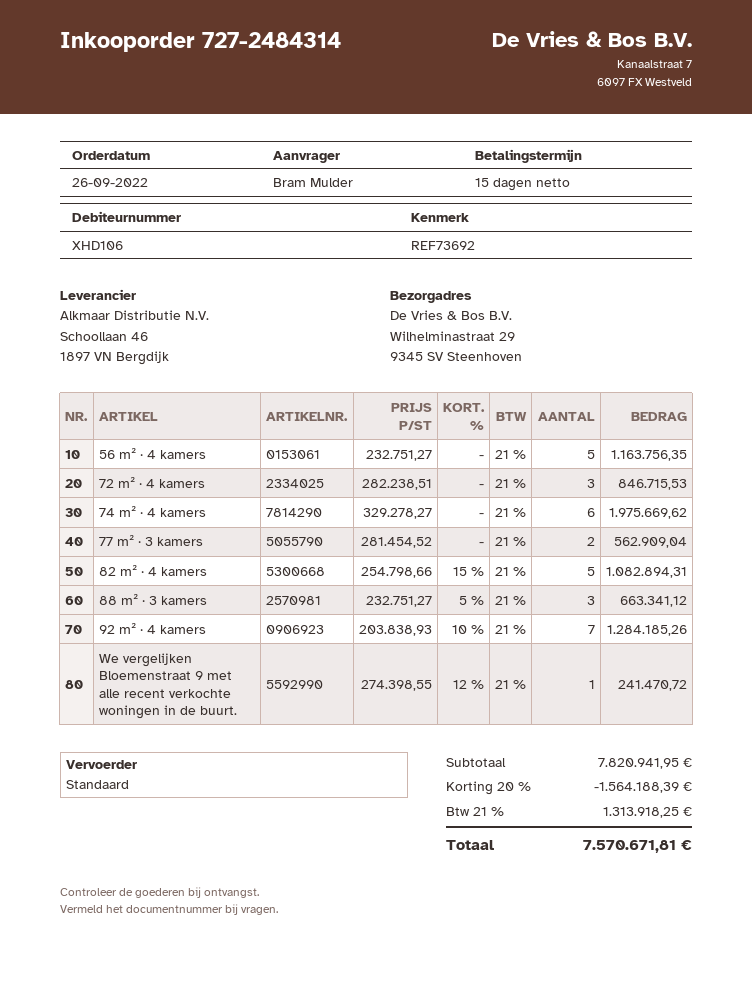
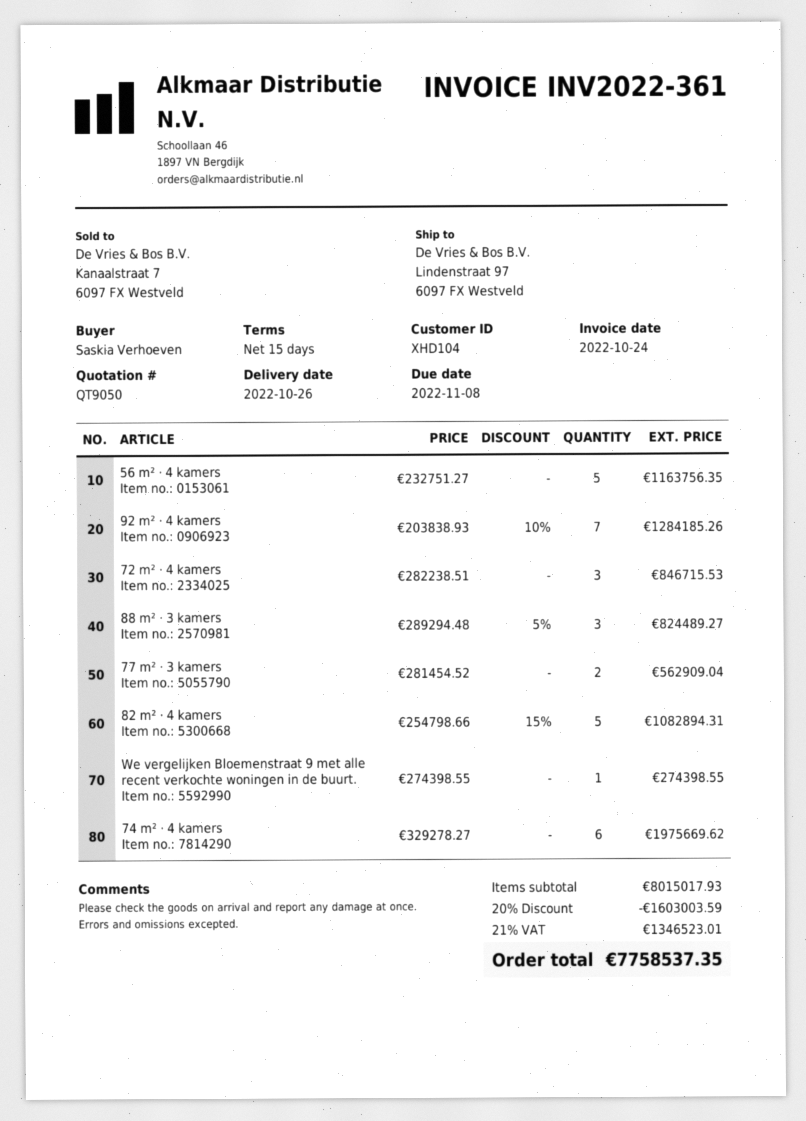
customer number: XHD106 -> XHD104
ordered by: Bram Mulder -> Saskia Verhoeven
ship to: Wilhelminastraat 29, 9345 SV Steenhoven -> Lindenstraat 97, 6097 FX Westveld
88 m² · 3 kamers: 3 x 232751.27 - 5% = 663341.12 -> 3 x 289294.48 - 5% = 824489.27
We vergelijken Bloemenstraat 9 met alle recent verkochte woningen in de buurt.: 1 x 274398.55 - 12% = 241470.72 -> 1 x 274398.55 = 274398.55
subtotal: 7820941.95 -> 8015017.93
discount: 20% = 1564188.39 -> 20% = 1603003.59
tax: 21% = 1313918.25 -> 21% = 1346523.01
total: 7570671.81 -> 7758537.35

